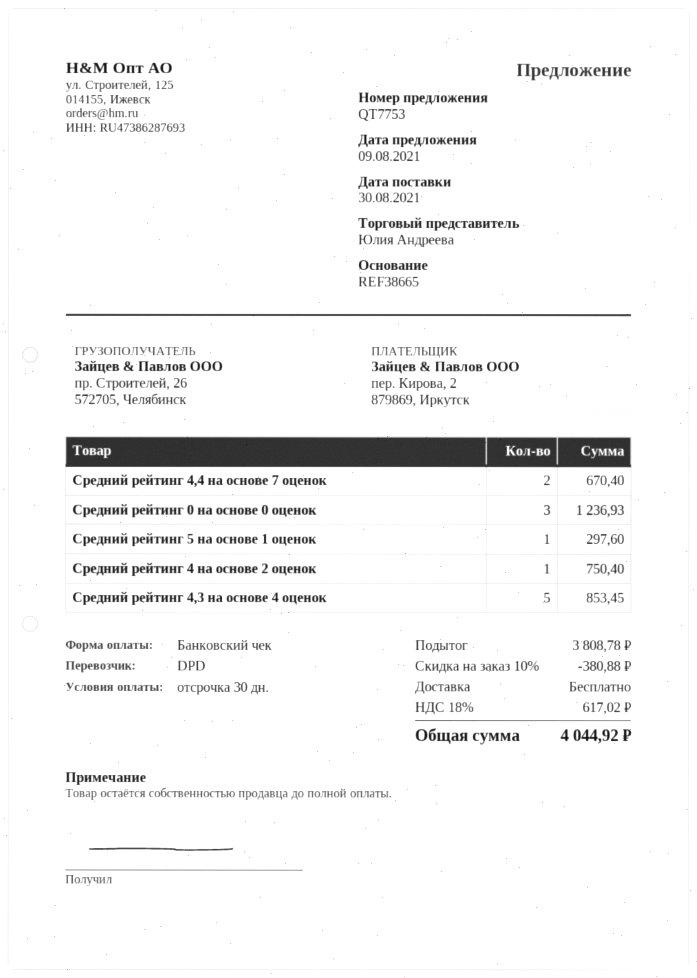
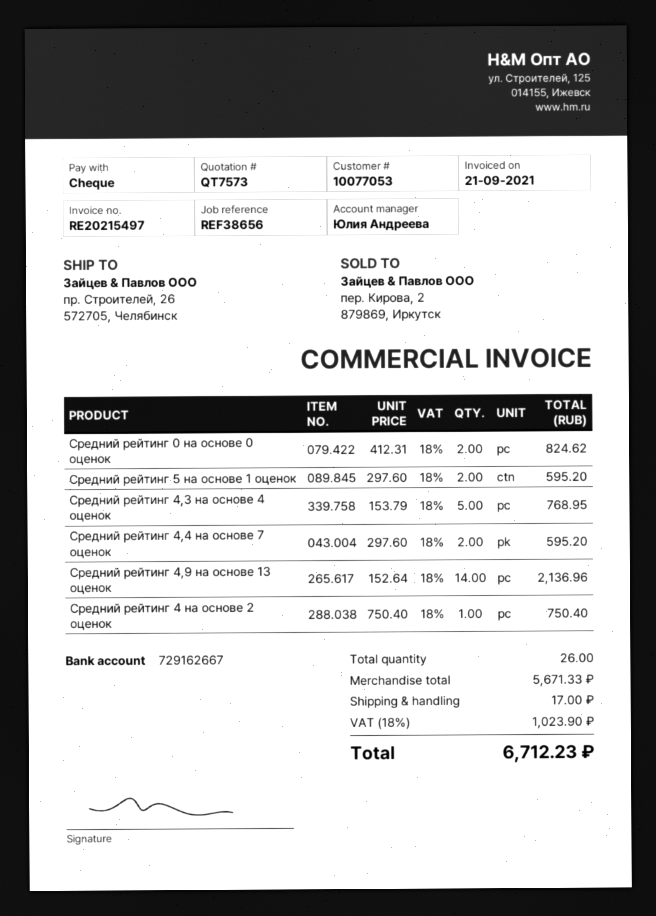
quote number: QT7753 -> QT7573
reference: REF38665 -> REF38656
Средний рейтинг 4,4 на основе 7 оценок: 2 for 670.40 -> 2 for 595.20
Средний рейтинг 0 на основе 0 оценок: 3 for 1236.93 -> 2 for 824.62
Средний рейтинг 5 на основе 1 оценок: 1 for 297.60 -> 2 for 595.20
Средний рейтинг 4,3 на основе 4 оценок: 5 for 853.45 -> 5 for 768.95
Средний рейтинг 4,9 на основе 13 оценок: none -> 14 for 2136.96
subtotal: 3808.78 -> 5671.33
discount: 10% = 380.88 -> none
shipping: 0.00 -> 17.00
tax: 18% = 617.02 -> 18% = 1023.90
total: 4044.92 -> 6712.23

